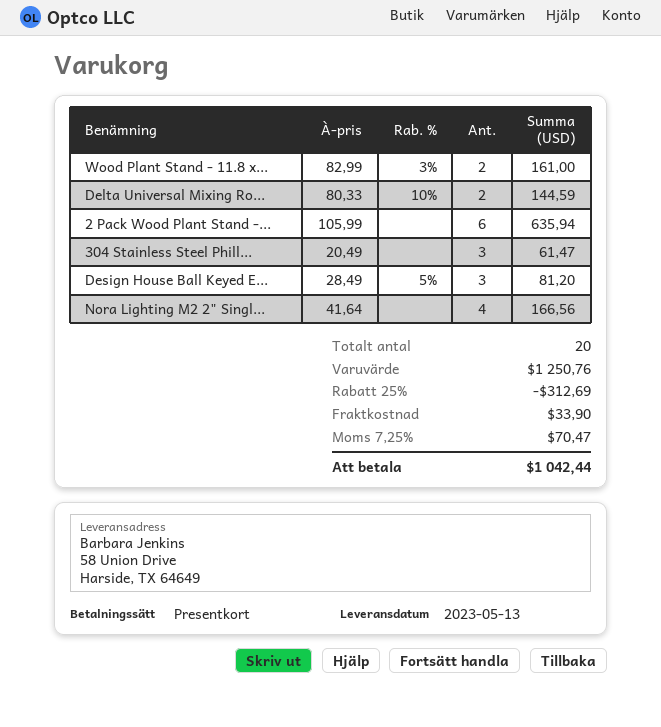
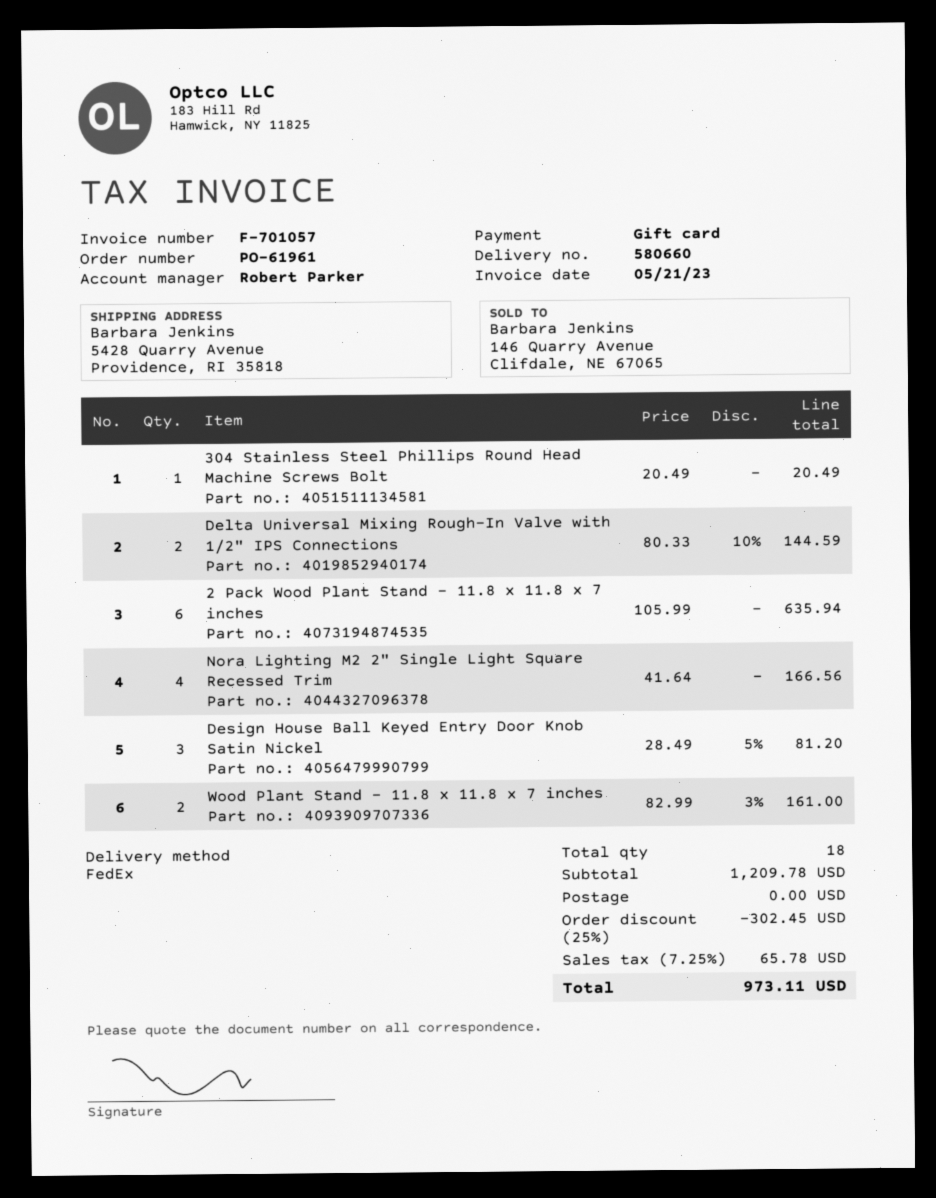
ship to: 58 Union Drive, Harside, TX 64649 -> 5428 Quarry Avenue, Providence, RI 35818
304 Stainless Steel Phill...: 3 x 20.49 = 61.47 -> 1 x 20.49 = 20.49
total quantity: 20 -> 18
subtotal: 1250.76 -> 1209.78
discount: 25% = 312.69 -> 25% = 302.45
shipping: 33.90 -> 0.00
tax: 7.25% = 70.47 -> 7.25% = 65.78
total: 1042.44 -> 973.11

